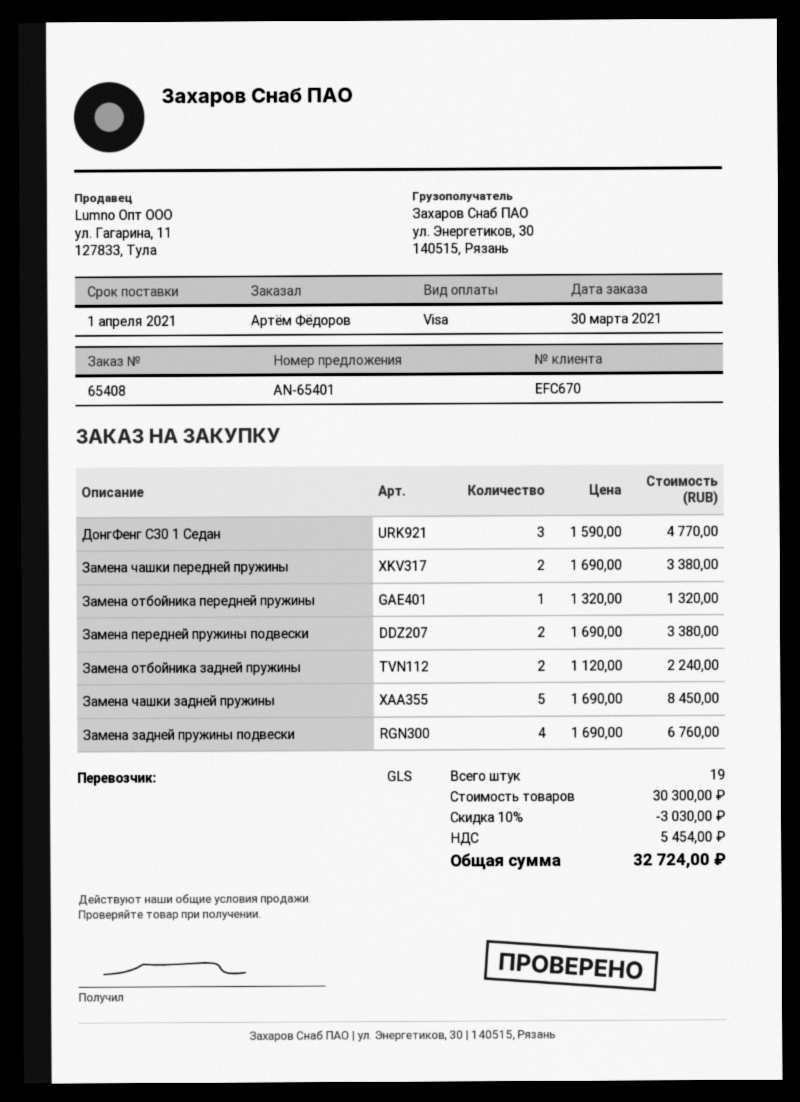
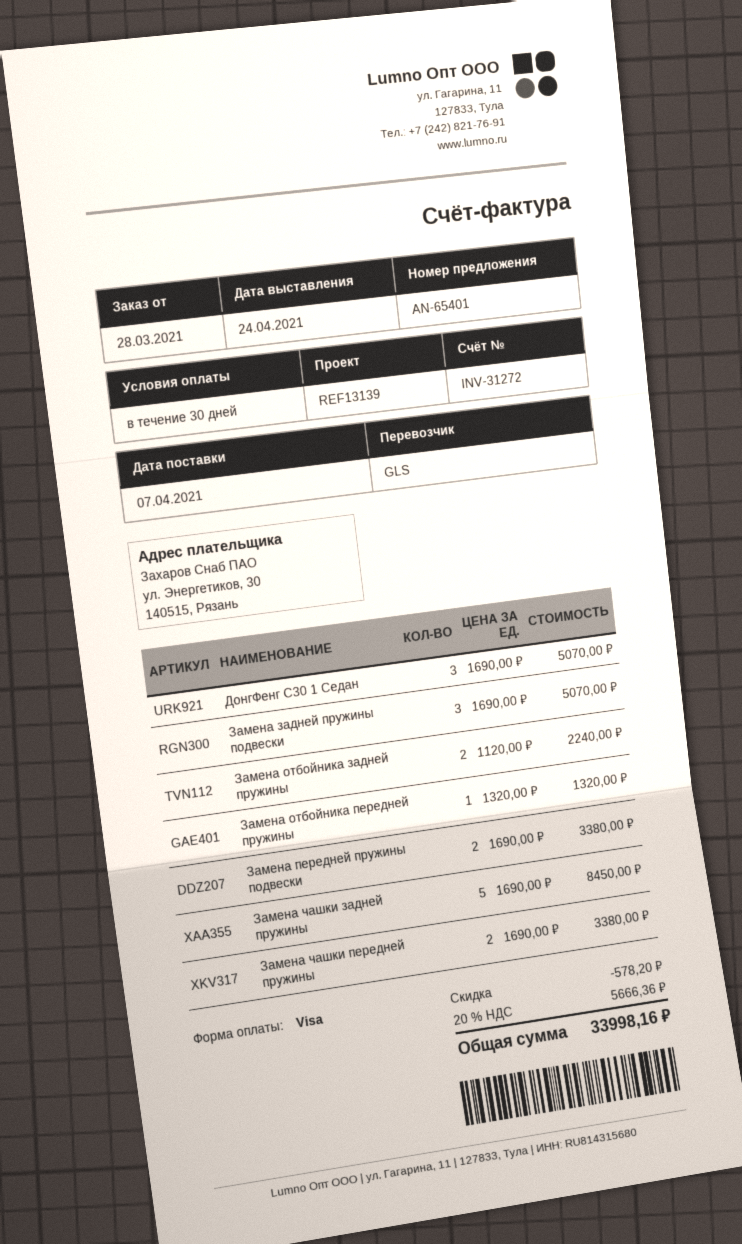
order date: 2021-03-30 -> 2021-03-28
delivery date: 2021-04-01 -> 2021-04-07
ДонгФенг С30 1 Седан: 3 x 1590.00 = 4770.00 -> 3 x 1690.00 = 5070.00
Замена задней пружины подвески: 4 x 1690.00 = 6760.00 -> 3 x 1690.00 = 5070.00
discount: 3030.00 -> 578.20
tax: 5454.00 -> 5666.36
total: 32724.00 -> 33998.16

